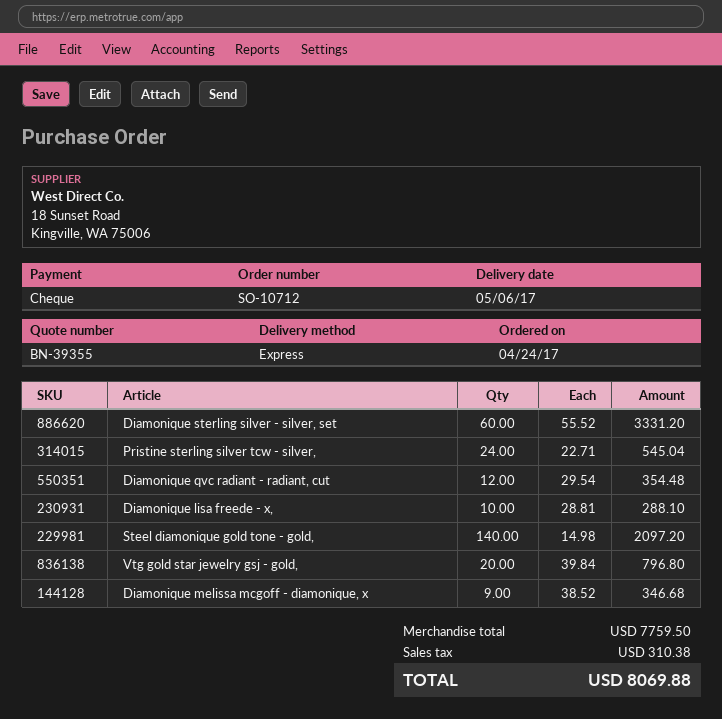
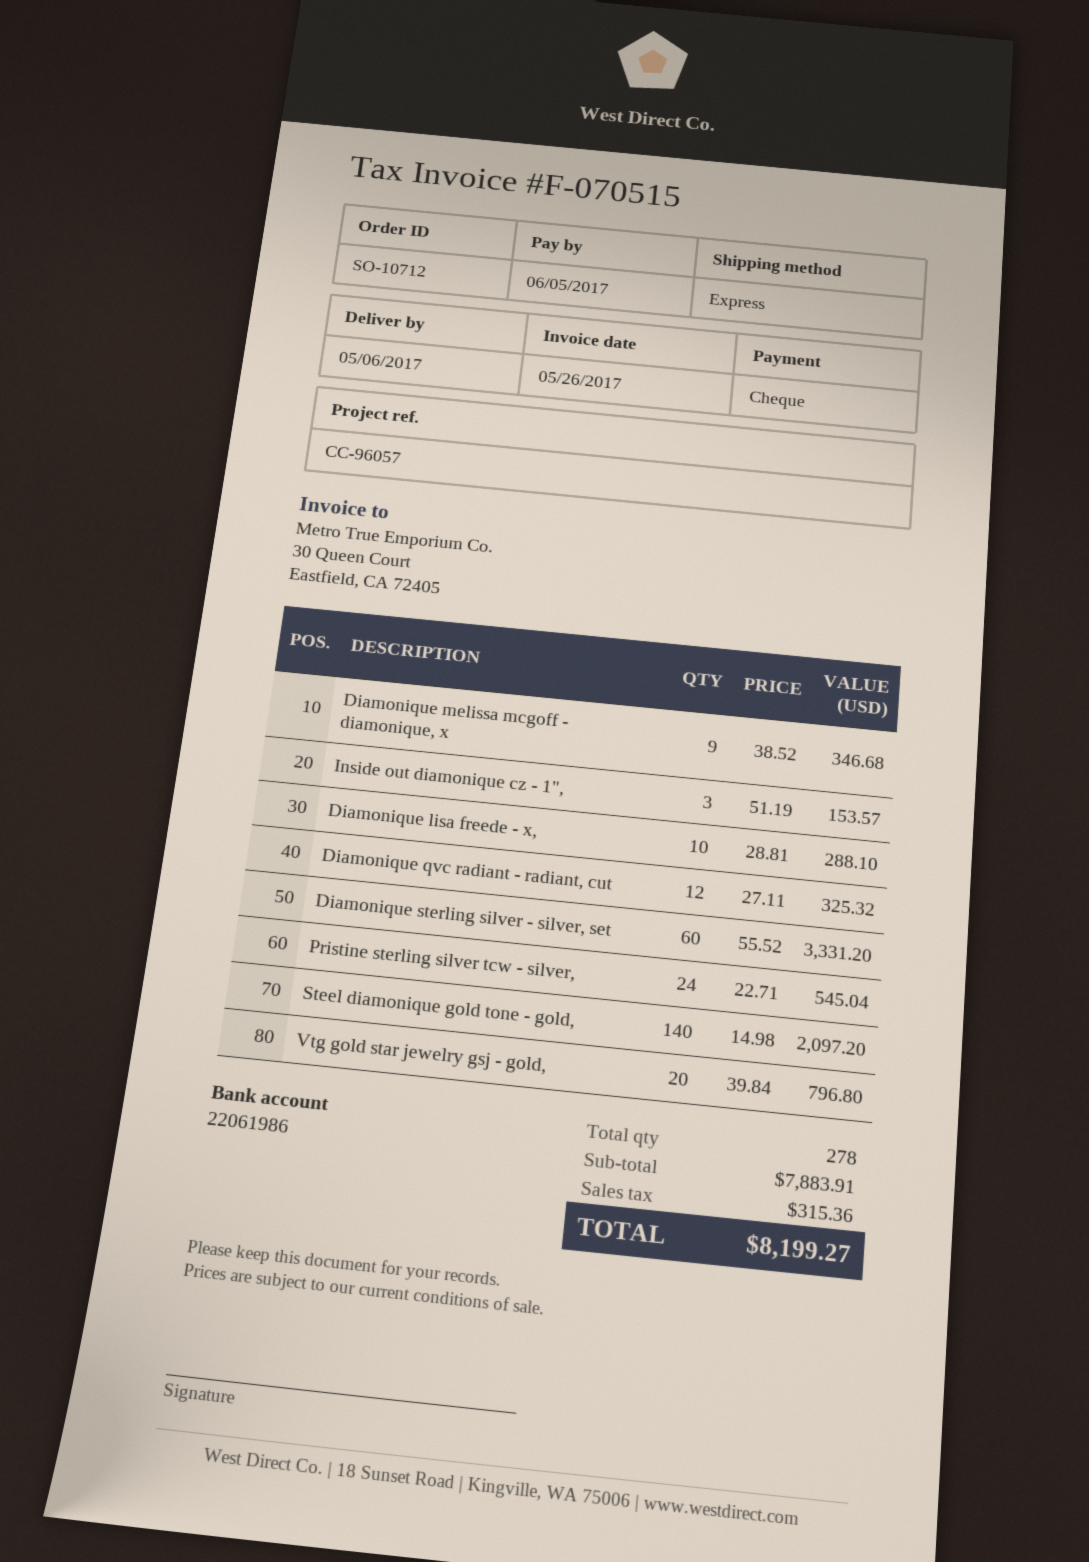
Diamonique qvc radiant - radiant, cut: 12 x 29.54 = 354.48 -> 12 x 27.11 = 325.32
Inside out diamonique cz - 1",: none -> 3 x 51.19 = 153.57
subtotal: 7759.50 -> 7883.91
tax: 310.38 -> 315.36
total: 8069.88 -> 8199.27

